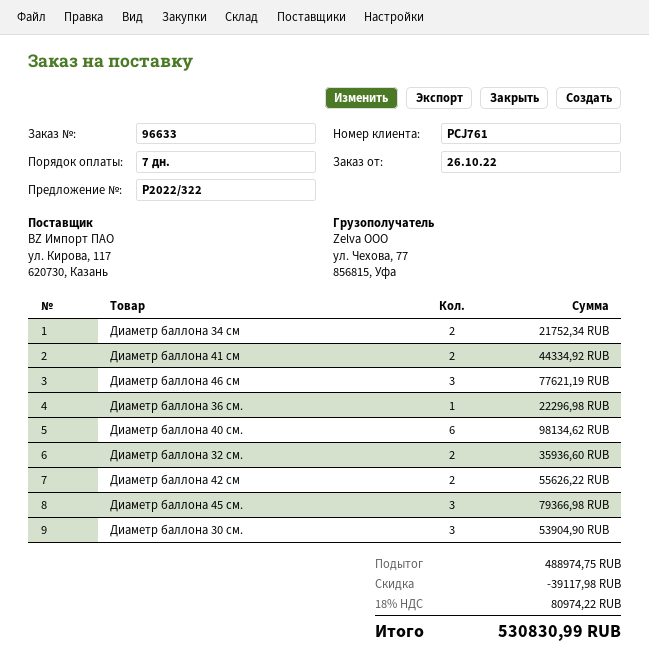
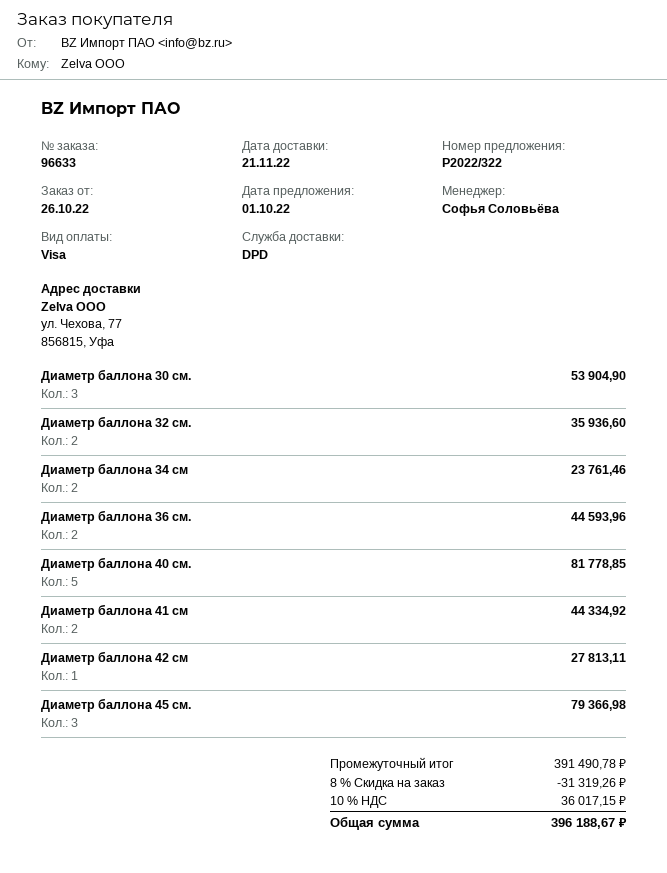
Диаметр баллона 34 см: 2 for 21752.34 -> 2 for 23761.46
Диаметр баллона 46 см: 3 for 77621.19 -> none
Диаметр баллона 36 см.: 1 for 22296.98 -> 2 for 44593.96
Диаметр баллона 40 см.: 6 for 98134.62 -> 5 for 81778.85
Диаметр баллона 42 см: 2 for 55626.22 -> 1 for 27813.11
subtotal: 488974.75 -> 391490.78
discount: 39117.98 -> 31319.26
tax: 18% = 80974.22 -> 10% = 36017.15
total: 530830.99 -> 396188.67

